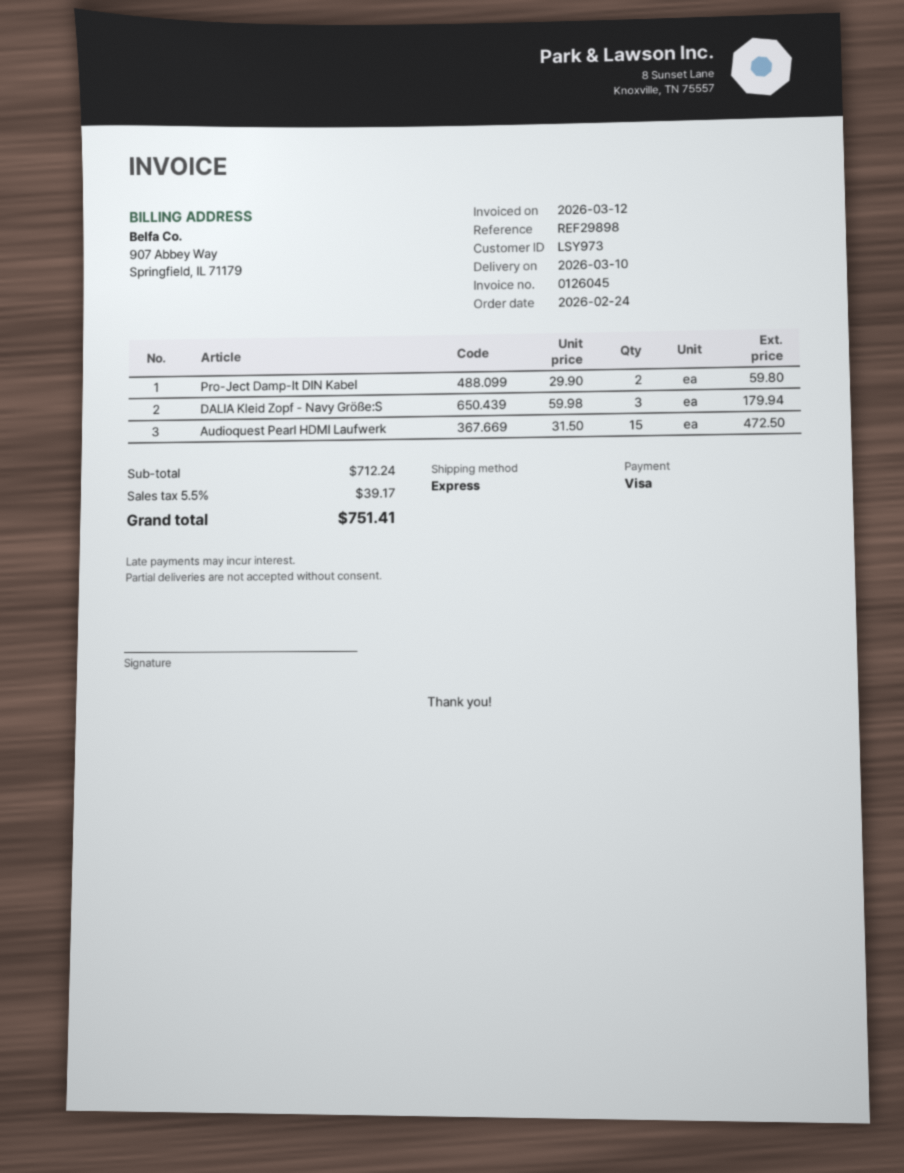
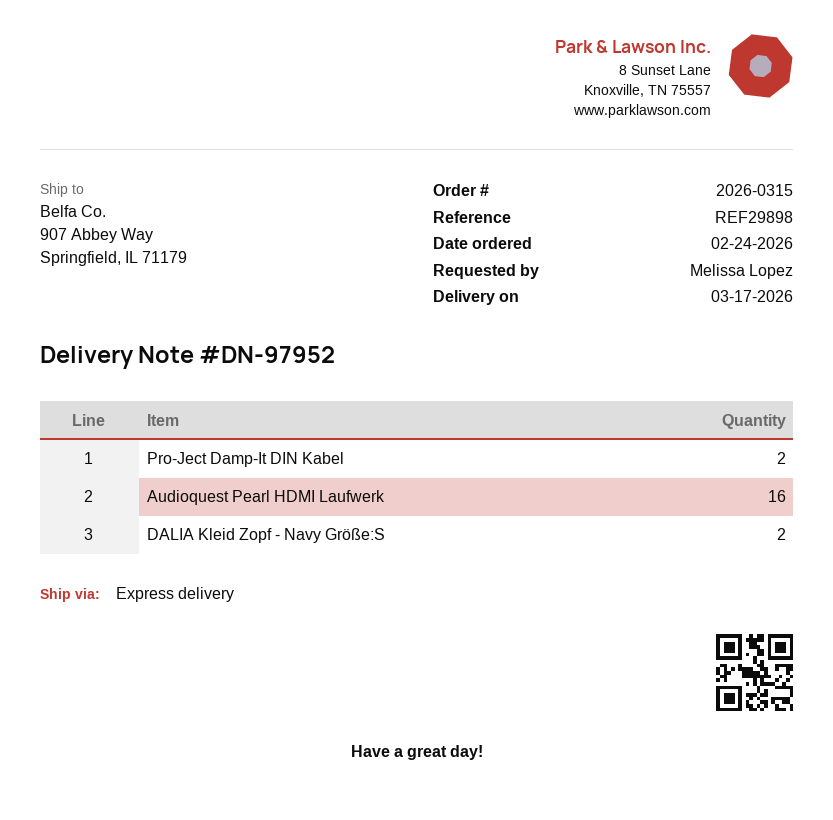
delivery date: 2026-03-10 -> 2026-03-17
DALIA Kleid Zopf - Navy Größe:S: 3 -> 2
Audioquest Pearl HDMI Laufwerk: 15 -> 16

